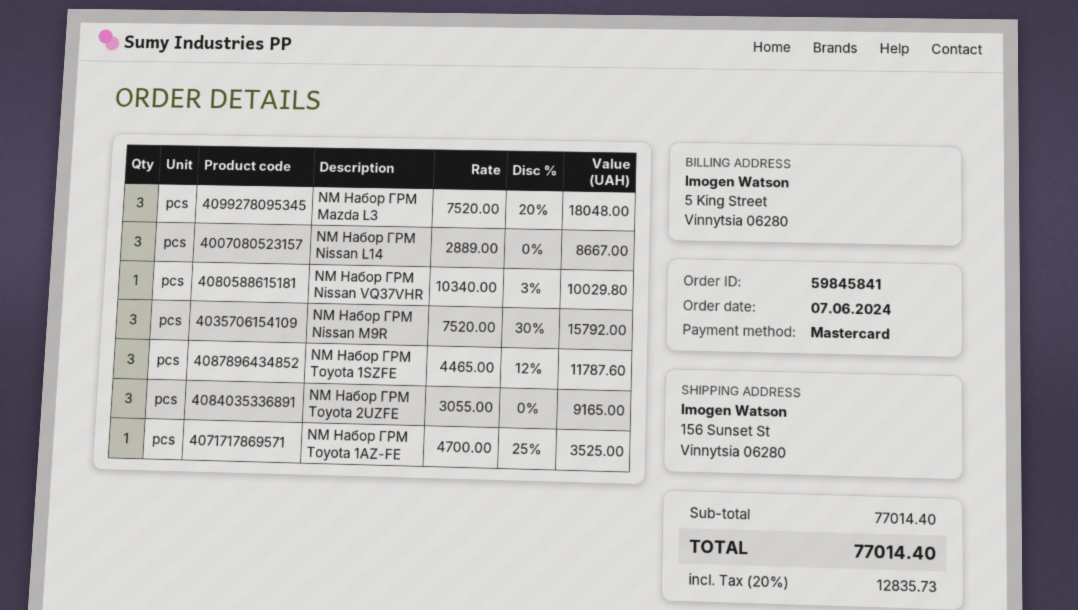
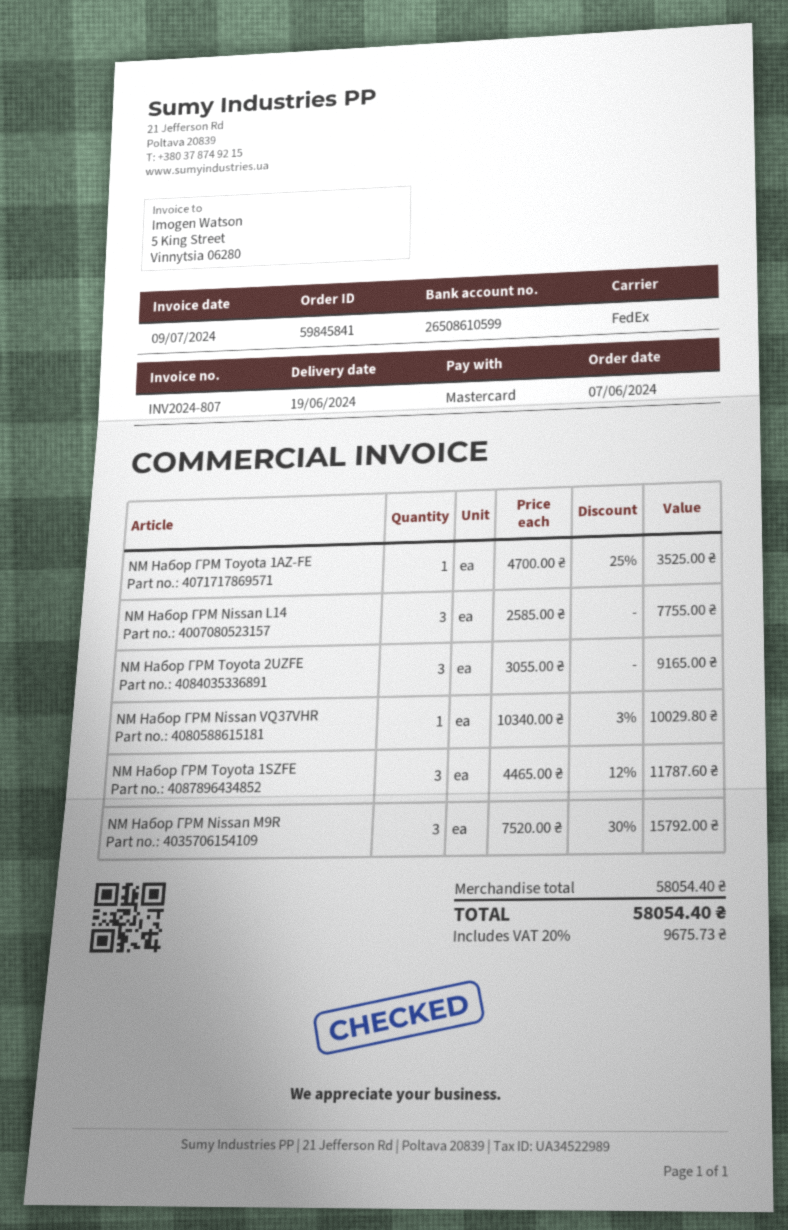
NM Набор ГРМ Mazda L3: 3 x 7520.00 - 20% = 18048.00 -> none
NM Набор ГРМ Nissan L14: 3 x 2889.00 = 8667.00 -> 3 x 2585.00 = 7755.00
subtotal: 77014.40 -> 58054.40
tax: 20% = 12835.73 -> 20% = 9675.73
total: 77014.40 -> 58054.40

